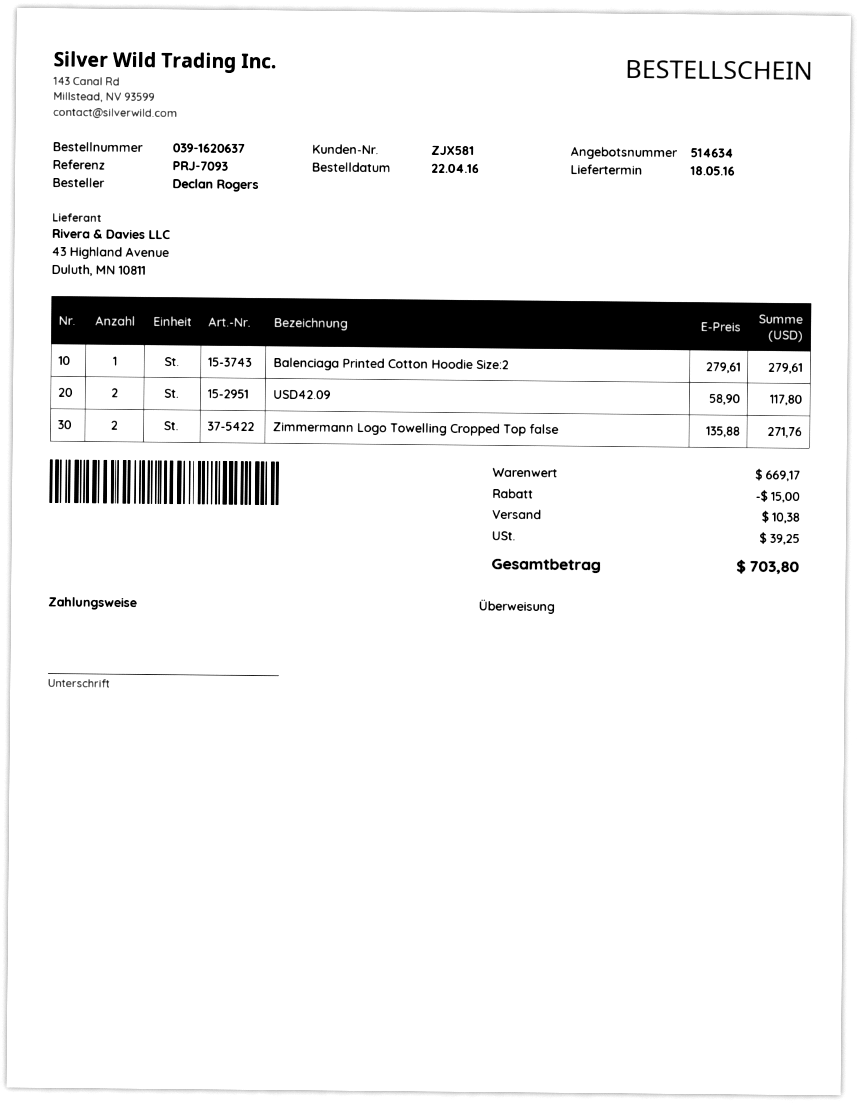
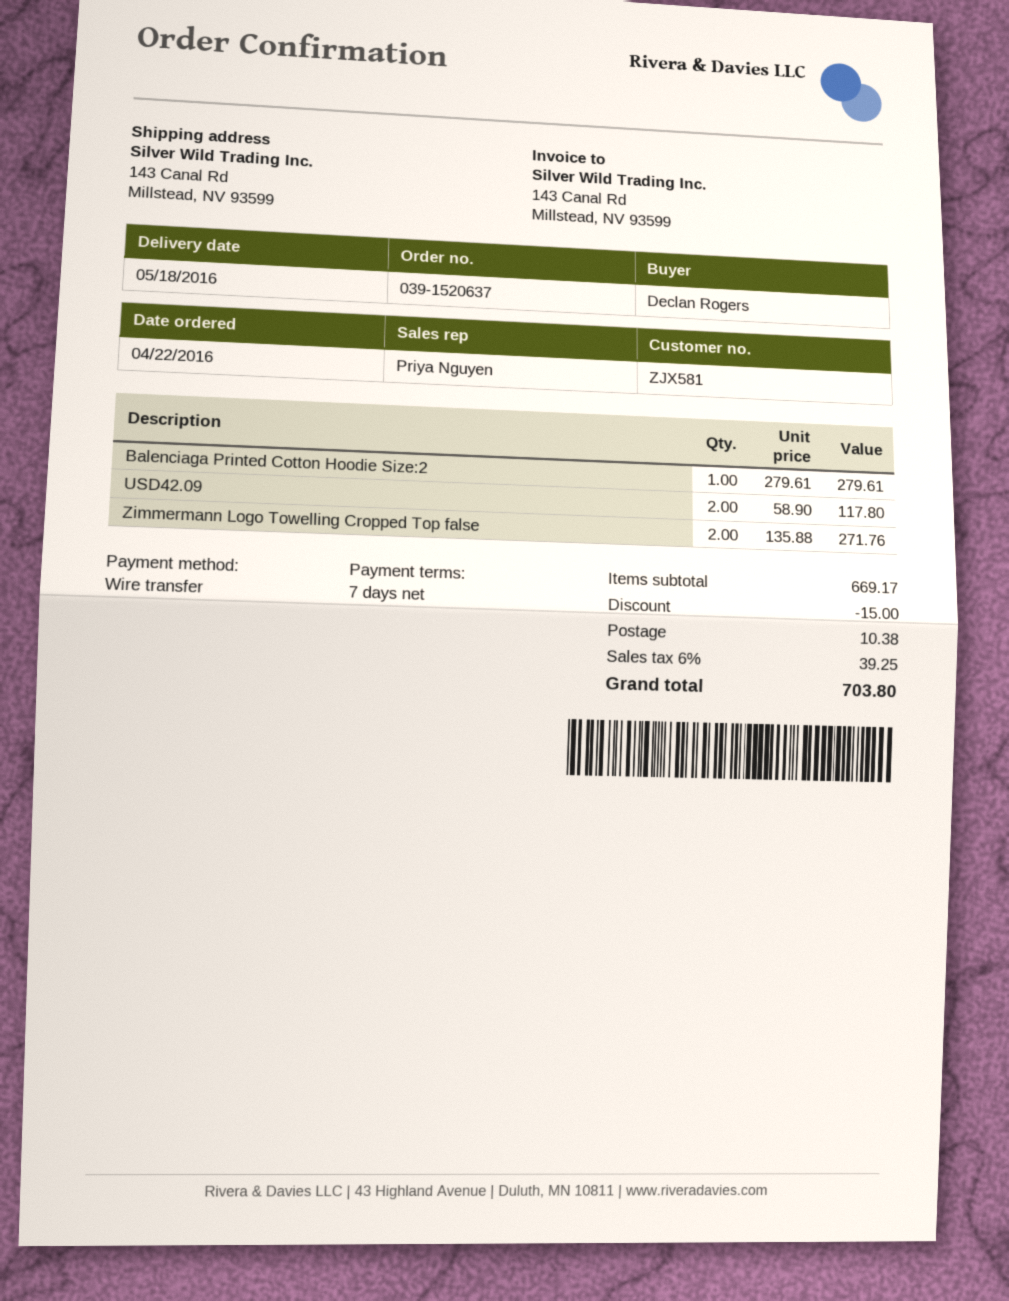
order number: 039-1620637 -> 039-1520637

